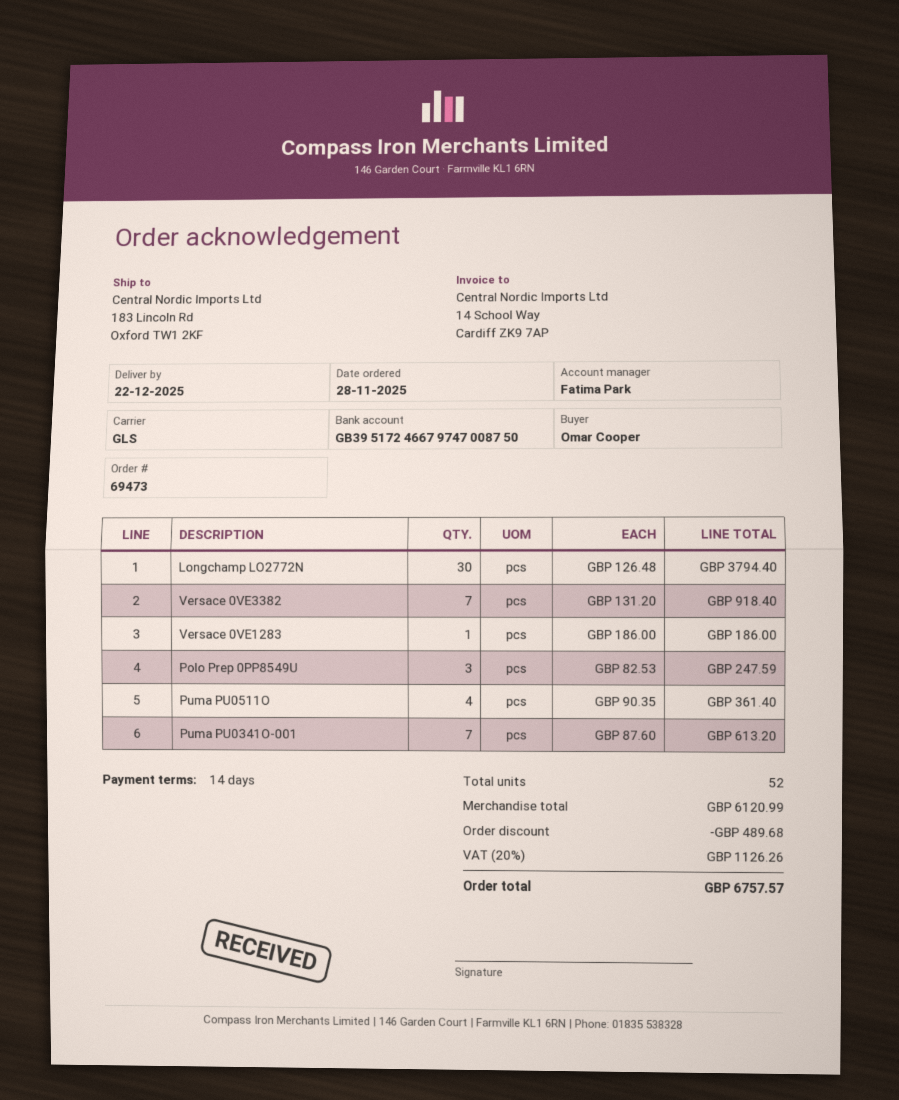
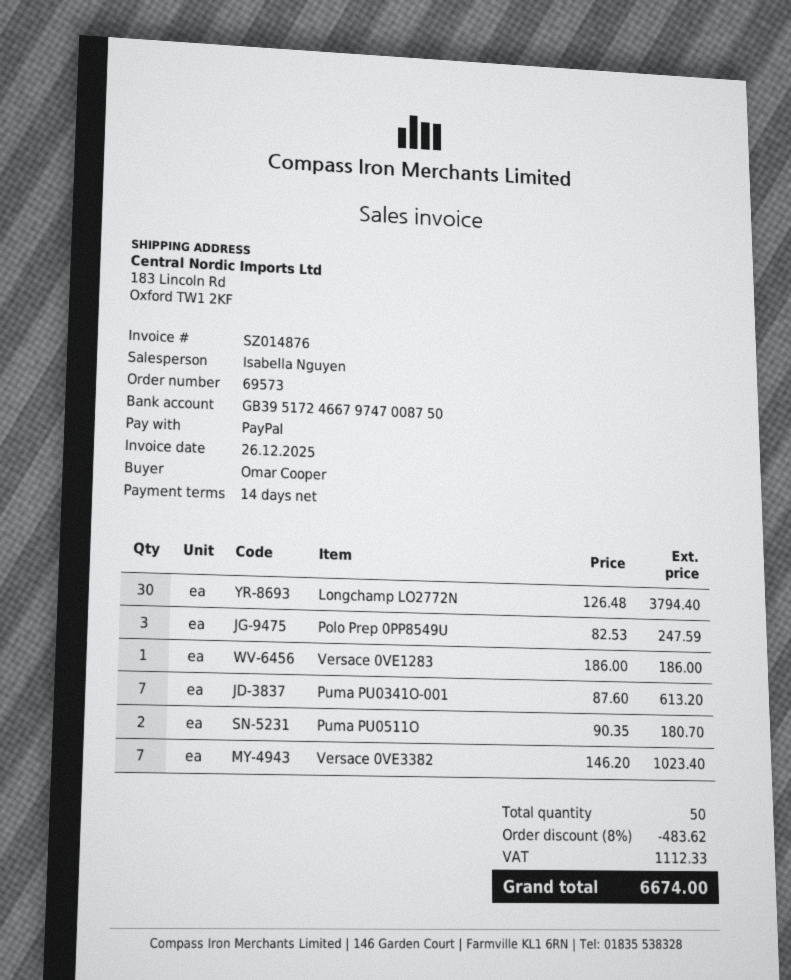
order number: 69473 -> 69573
sales rep: Fatima Park -> Isabella Nguyen
Versace 0VE3382: 7 x 131.20 = 918.40 -> 7 x 146.20 = 1023.40
Puma PU0511O: 4 x 90.35 = 361.40 -> 2 x 90.35 = 180.70
total quantity: 52 -> 50
discount: 489.68 -> 483.62
tax: 1126.26 -> 1112.33
total: 6757.57 -> 6674.00

